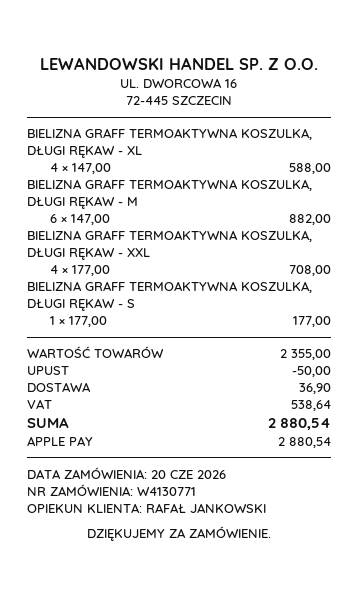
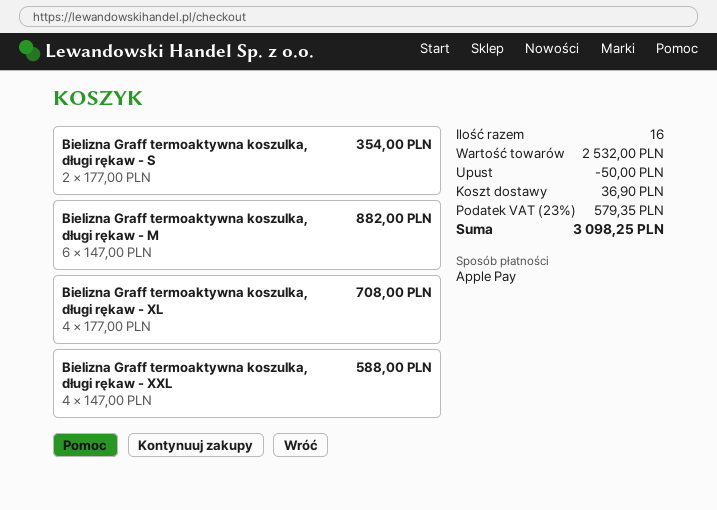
BIELIZNA GRAFF TERMOAKTYWNA KOSZULKA, DŁUGI RĘKAW - XL: 4 x 147.00 = 588.00 -> 4 x 177.00 = 708.00
BIELIZNA GRAFF TERMOAKTYWNA KOSZULKA, DŁUGI RĘKAW - XXL: 4 x 177.00 = 708.00 -> 4 x 147.00 = 588.00
BIELIZNA GRAFF TERMOAKTYWNA KOSZULKA, DŁUGI RĘKAW - S: 1 x 177.00 = 177.00 -> 2 x 177.00 = 354.00
subtotal: 2355.00 -> 2532.00
tax: 538.64 -> 579.35
total: 2880.54 -> 3098.25

